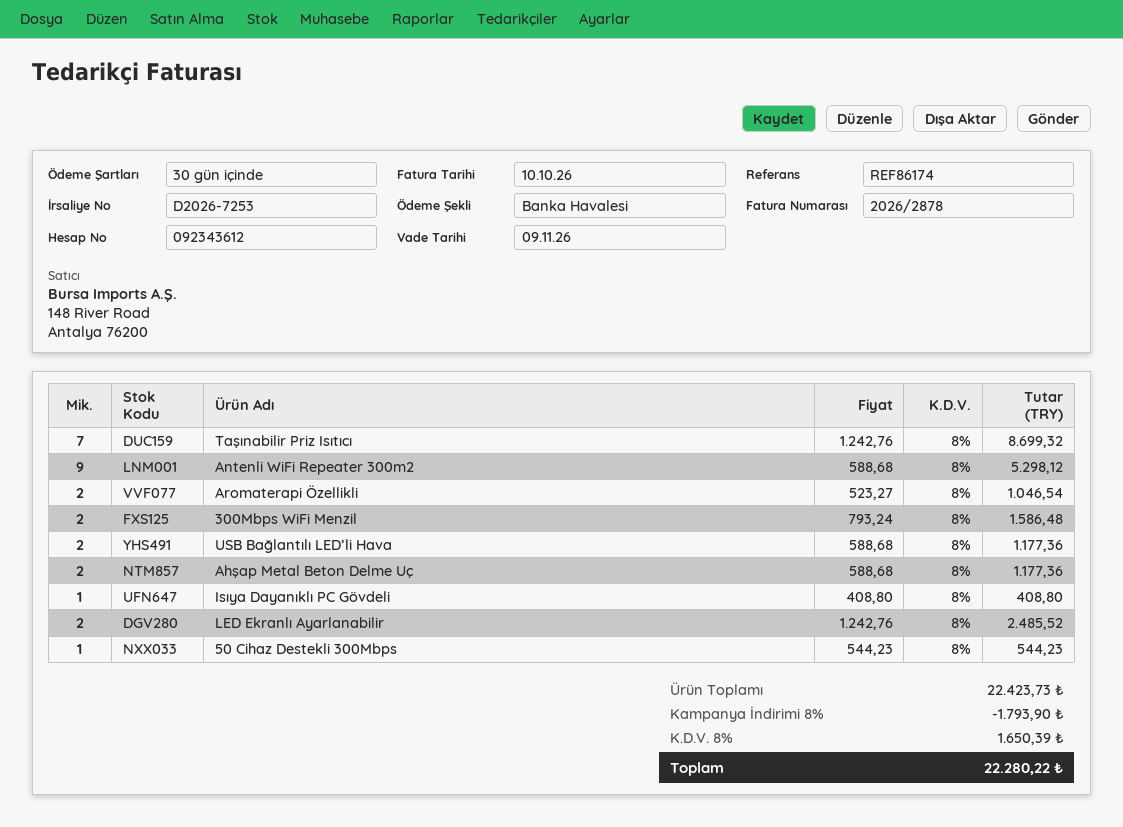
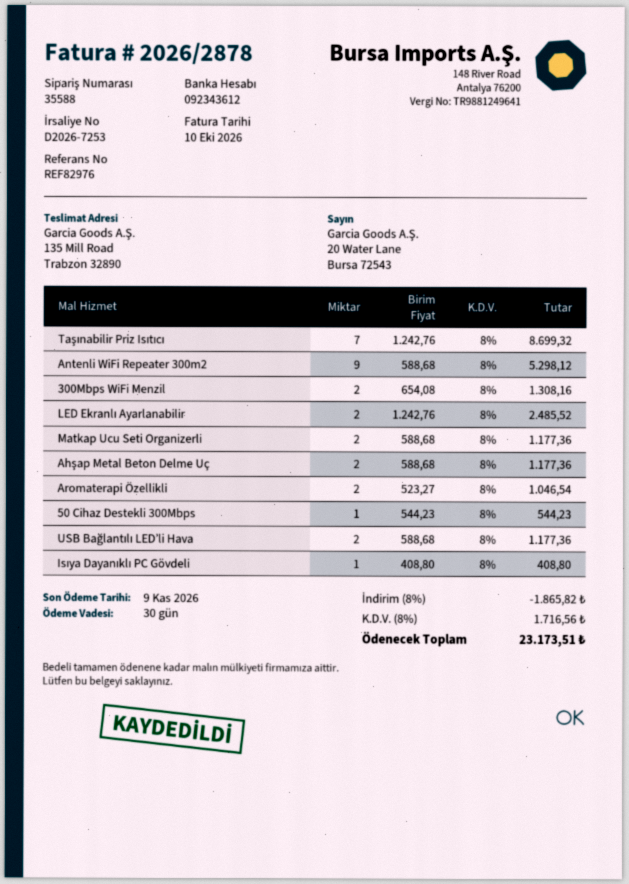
reference: REF86174 -> REF82976
300Mbps WiFi Menzil: 2 x 793.24 = 1586.48 -> 2 x 654.08 = 1308.16
Matkap Ucu Seti Organizerli: none -> 2 x 588.68 = 1177.36
discount: 8% = 1793.90 -> 8% = 1865.82
tax: 8% = 1650.39 -> 8% = 1716.56
total: 22280.22 -> 23173.51

